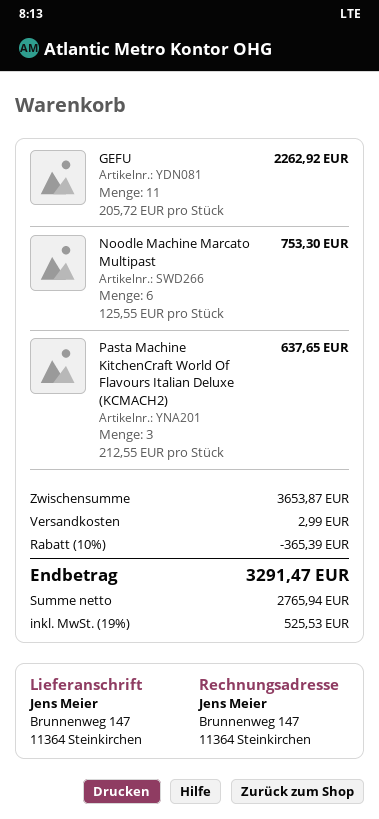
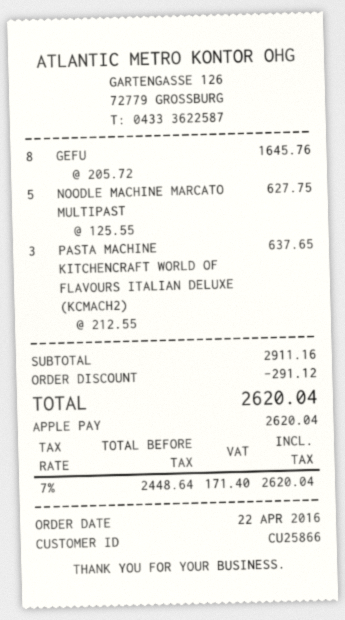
GEFU: 11 x 205.72 = 2262.92 -> 8 x 205.72 = 1645.76
Noodle Machine Marcato Multipast: 6 x 125.55 = 753.30 -> 5 x 125.55 = 627.75
subtotal: 3653.87 -> 2911.16
discount: 365.39 -> 291.12
shipping: 2.99 -> none
net: 2765.94 -> 2448.64
tax: 19% = 525.53 -> 7% = 171.40
total: 3291.47 -> 2620.04

